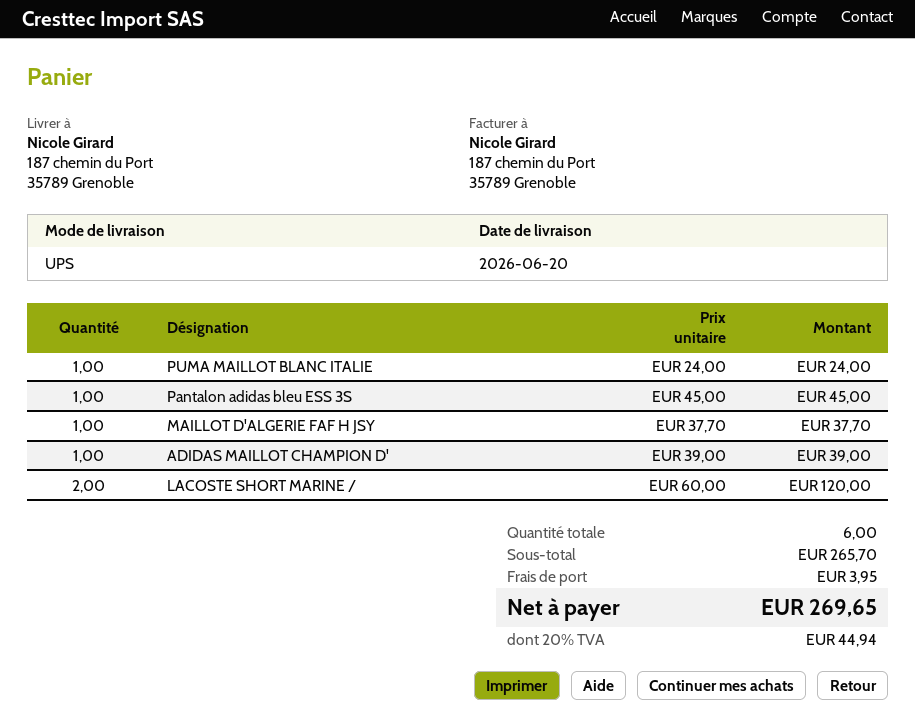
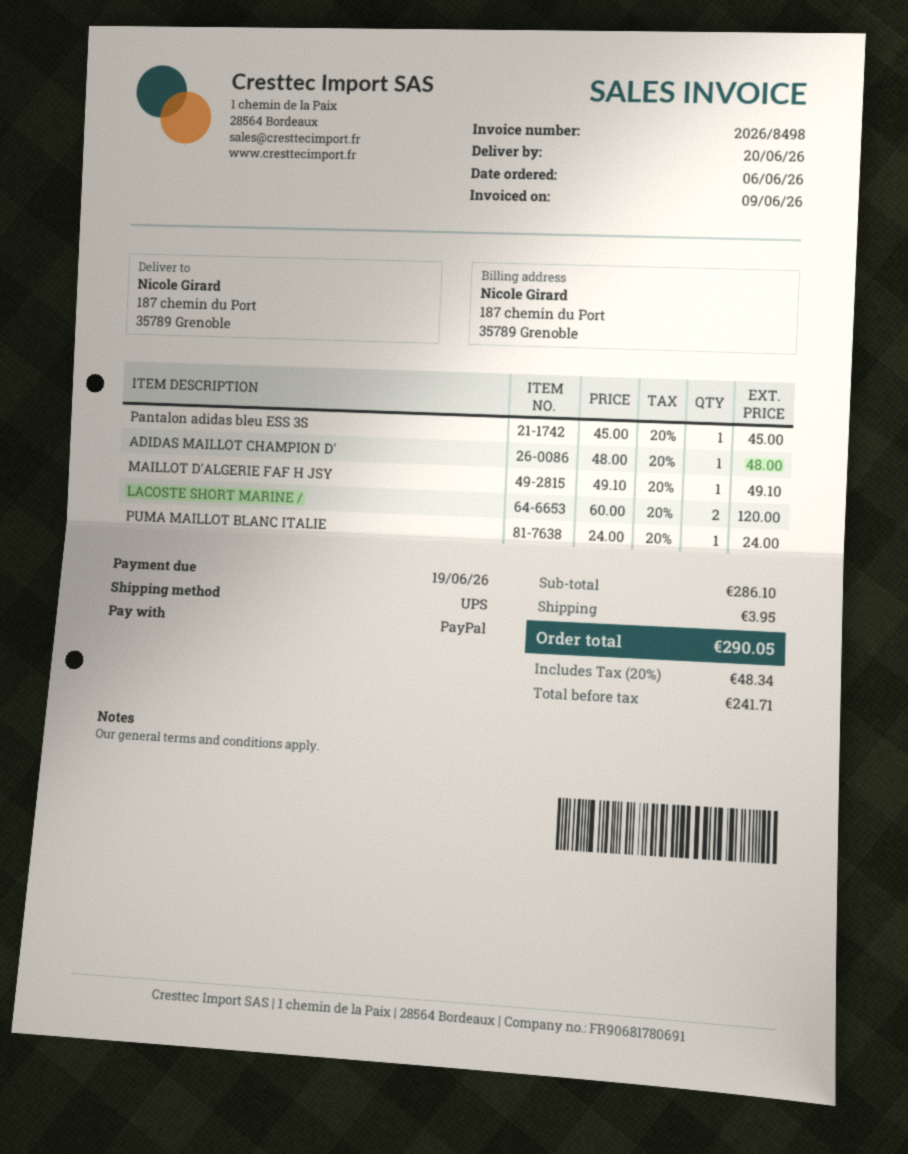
MAILLOT D'ALGERIE FAF H JSY: 1 x 37.70 = 37.70 -> 1 x 49.10 = 49.10
ADIDAS MAILLOT CHAMPION D': 1 x 39.00 = 39.00 -> 1 x 48.00 = 48.00
subtotal: 265.70 -> 286.10
tax: 20% = 44.94 -> 20% = 48.34
total: 269.65 -> 290.05

